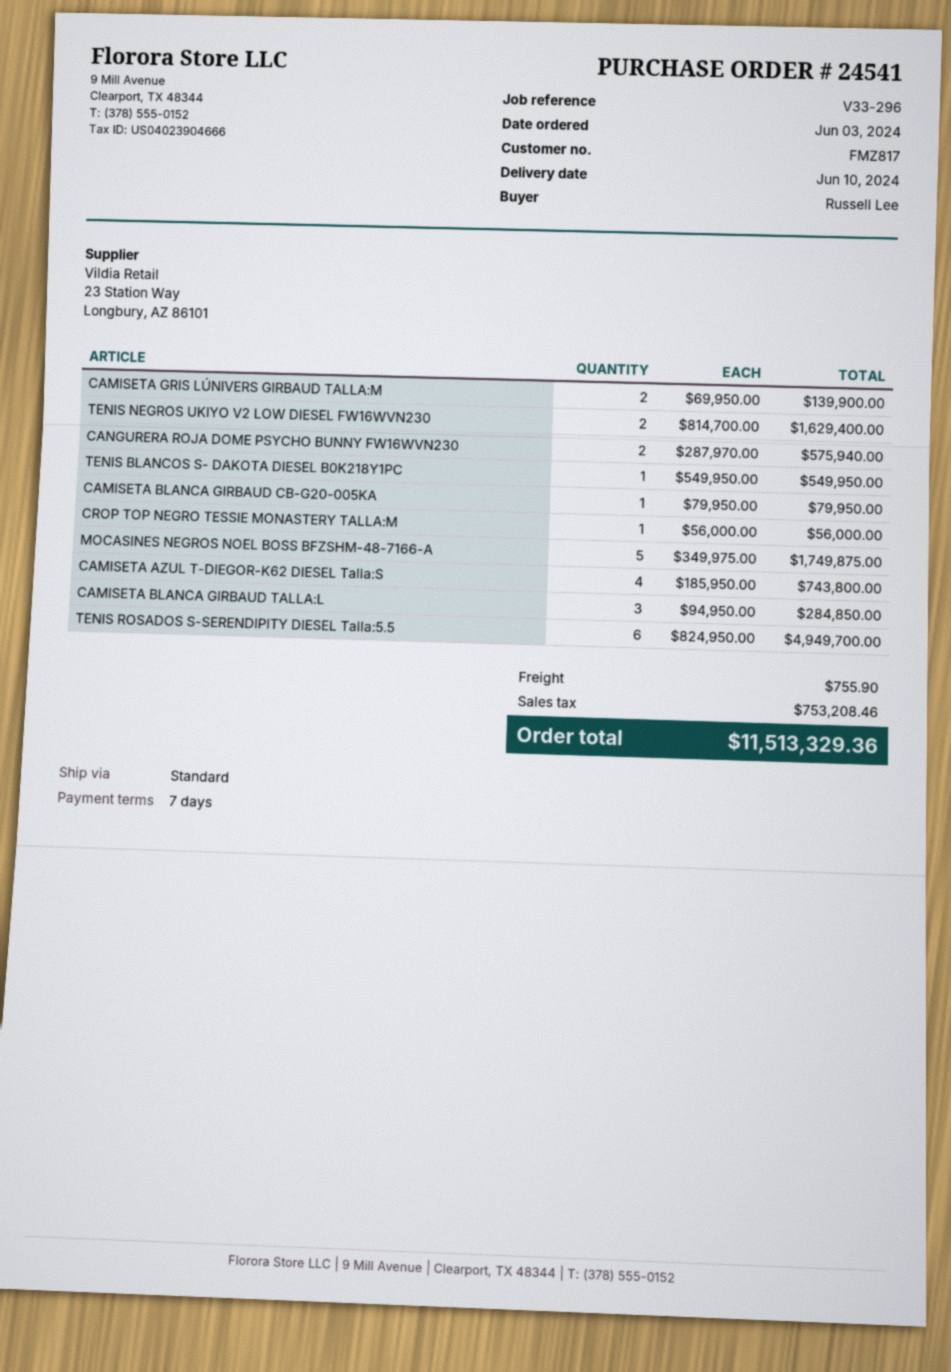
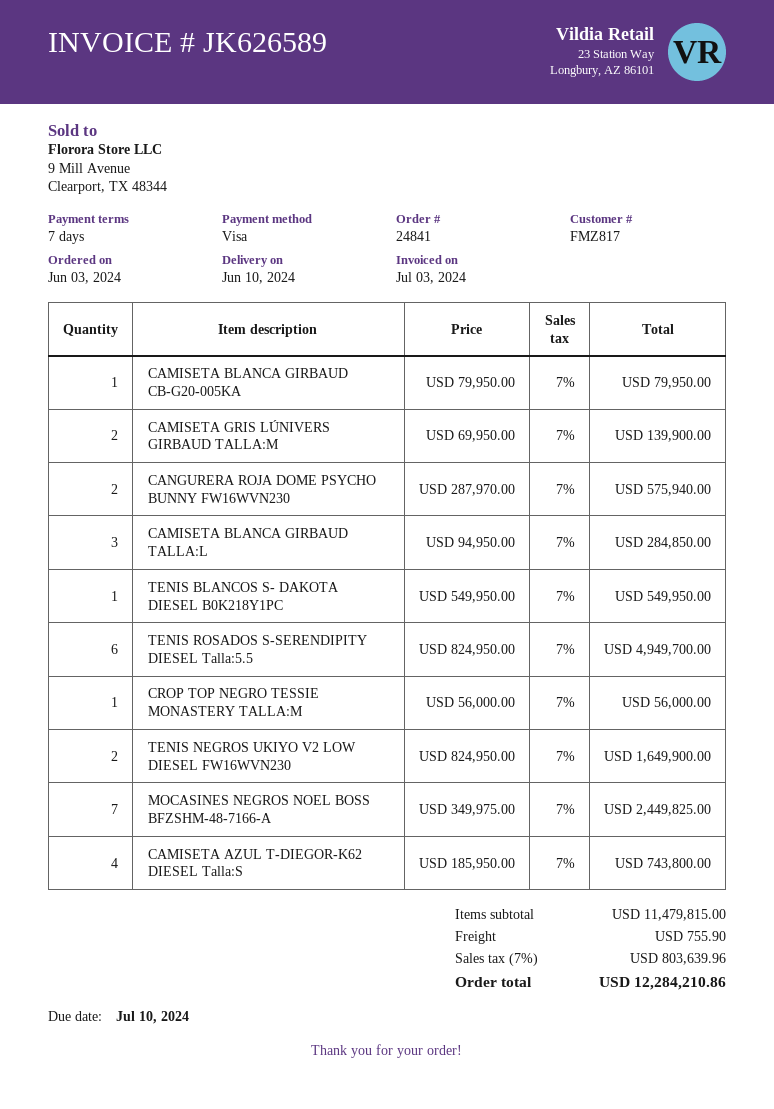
order number: 24541 -> 24841
TENIS NEGROS UKIYO V2 LOW DIESEL FW16WVN230: 2 x 814700.00 = 1629400.00 -> 2 x 824950.00 = 1649900.00
MOCASINES NEGROS NOEL BOSS BFZSHM-48-7166-A: 5 x 349975.00 = 1749875.00 -> 7 x 349975.00 = 2449825.00
tax: 753208.46 -> 803639.96
total: 11513329.36 -> 12284210.86

